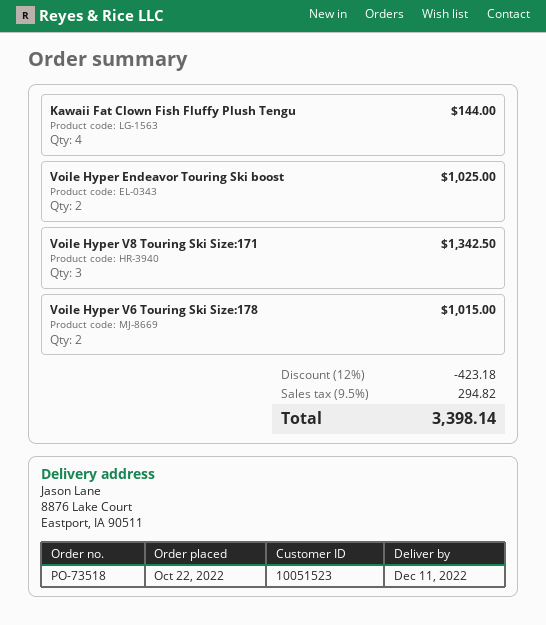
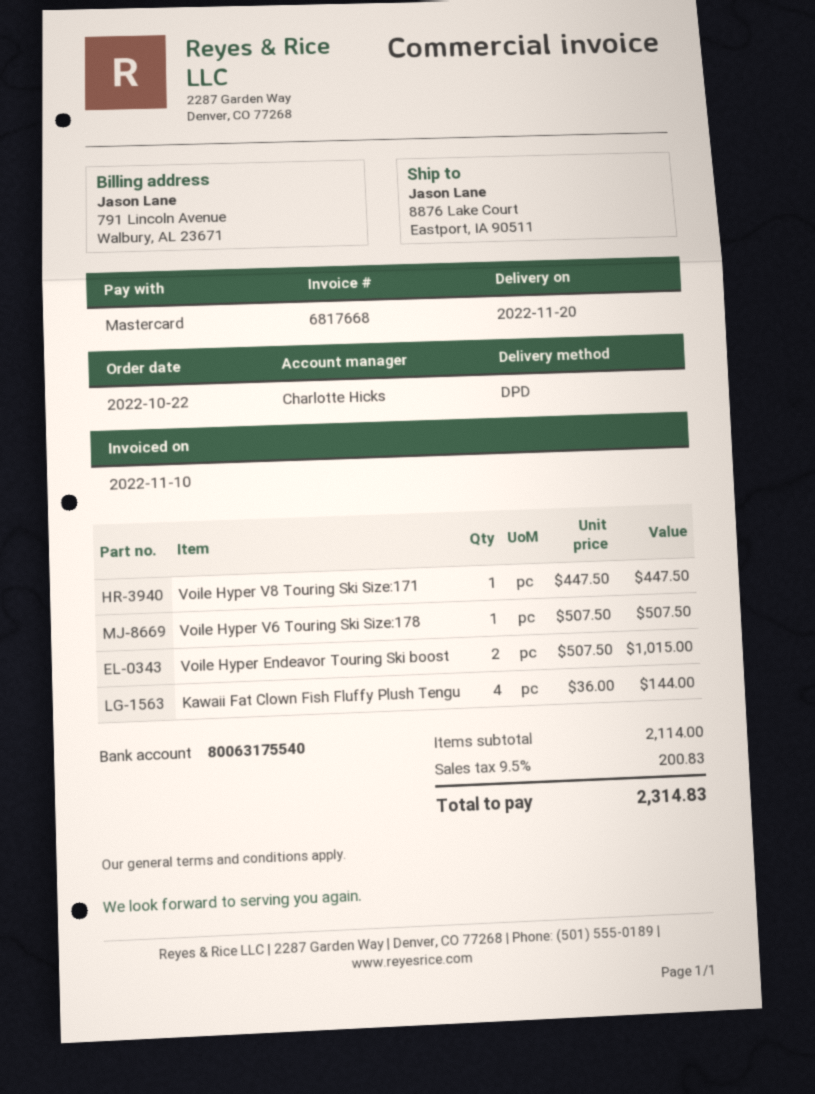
delivery date: 2022-12-11 -> 2022-11-20
Voile Hyper Endeavor Touring Ski boost: 2 for 1025.00 -> 2 for 1015.00
Voile Hyper V8 Touring Ski Size:171: 3 for 1342.50 -> 1 for 447.50
Voile Hyper V6 Touring Ski Size:178: 2 for 1015.00 -> 1 for 507.50
discount: 12% = 423.18 -> none
tax: 9.5% = 294.82 -> 9.5% = 200.83
total: 3398.14 -> 2314.83

